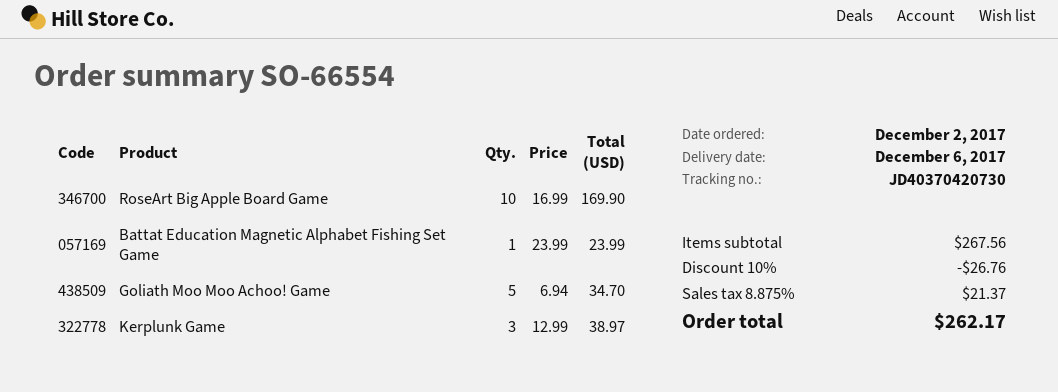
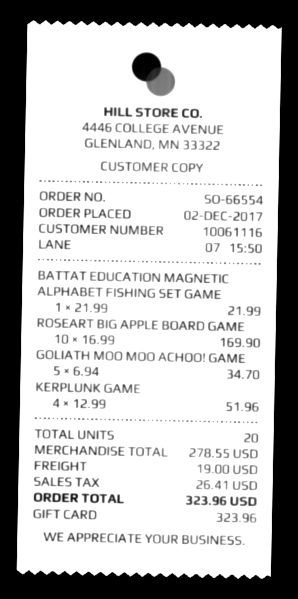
Battat Education Magnetic Alphabet Fishing Set Game: 1 x 23.99 = 23.99 -> 1 x 21.99 = 21.99
Kerplunk Game: 3 x 12.99 = 38.97 -> 4 x 12.99 = 51.96
subtotal: 267.56 -> 278.55
discount: 10% = 26.76 -> none
shipping: none -> 19.00
tax: 21.37 -> 26.41
total: 262.17 -> 323.96

